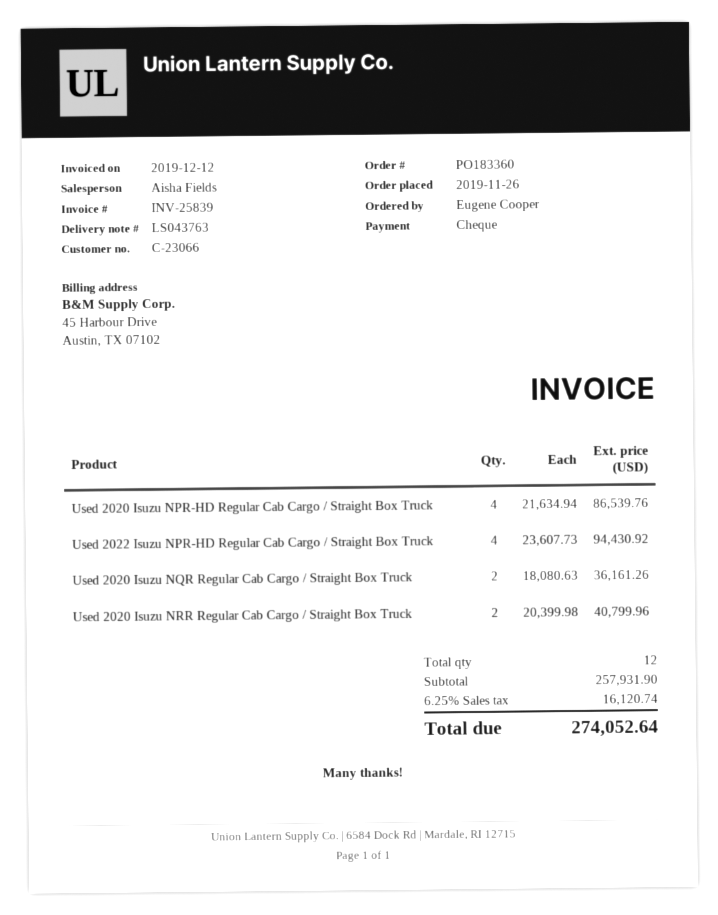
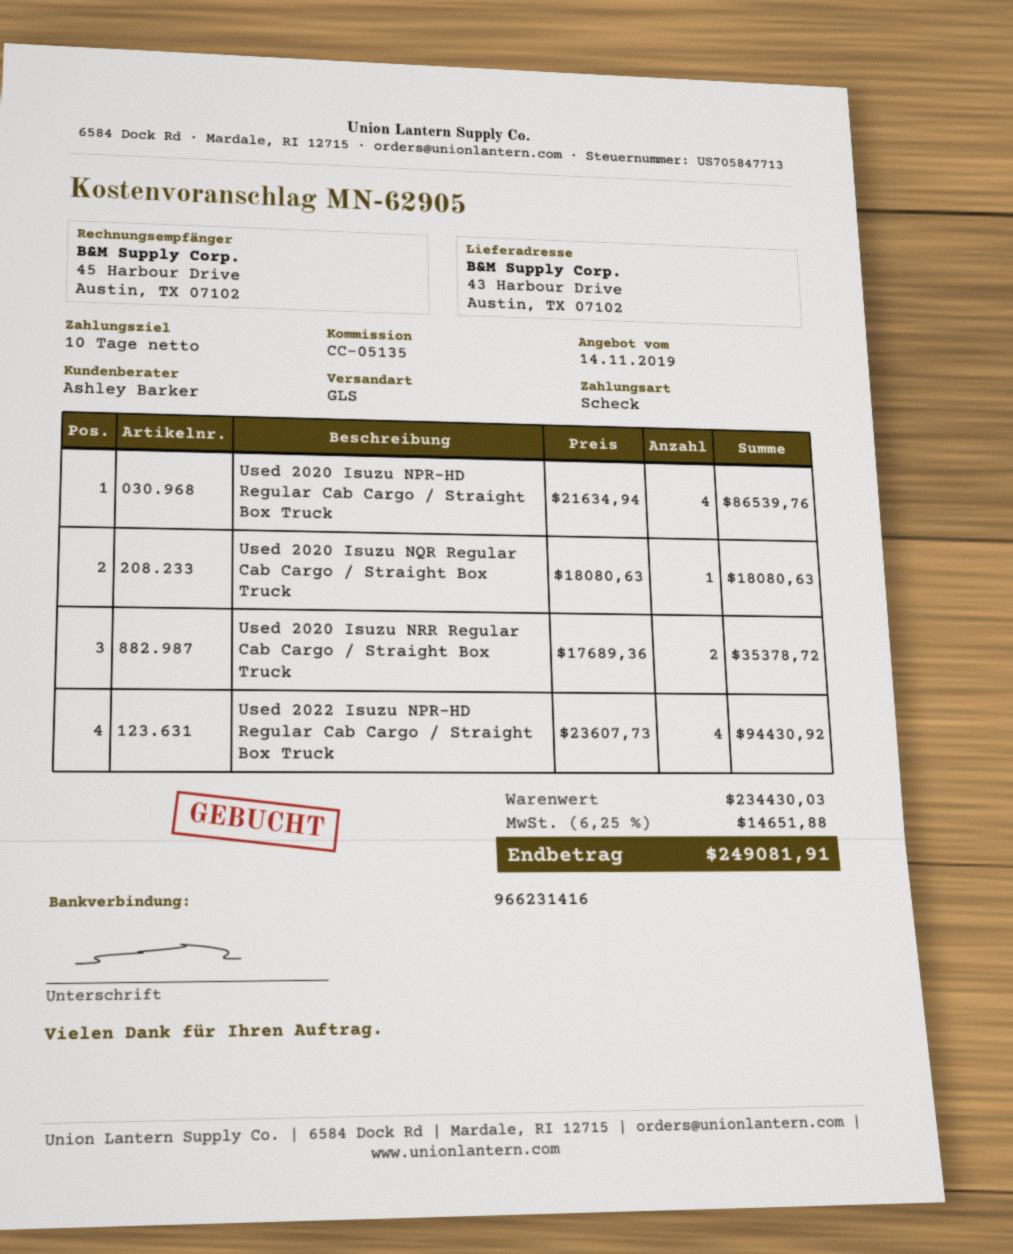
sales rep: Aisha Fields -> Ashley Barker
Used 2020 Isuzu NQR Regular Cab Cargo / Straight Box Truck: 2 x 18080.63 = 36161.26 -> 1 x 18080.63 = 18080.63
Used 2020 Isuzu NRR Regular Cab Cargo / Straight Box Truck: 2 x 20399.98 = 40799.96 -> 2 x 17689.36 = 35378.72
subtotal: 257931.90 -> 234430.03
tax: 6.25% = 16120.74 -> 6.25% = 14651.88
total: 274052.64 -> 249081.91

